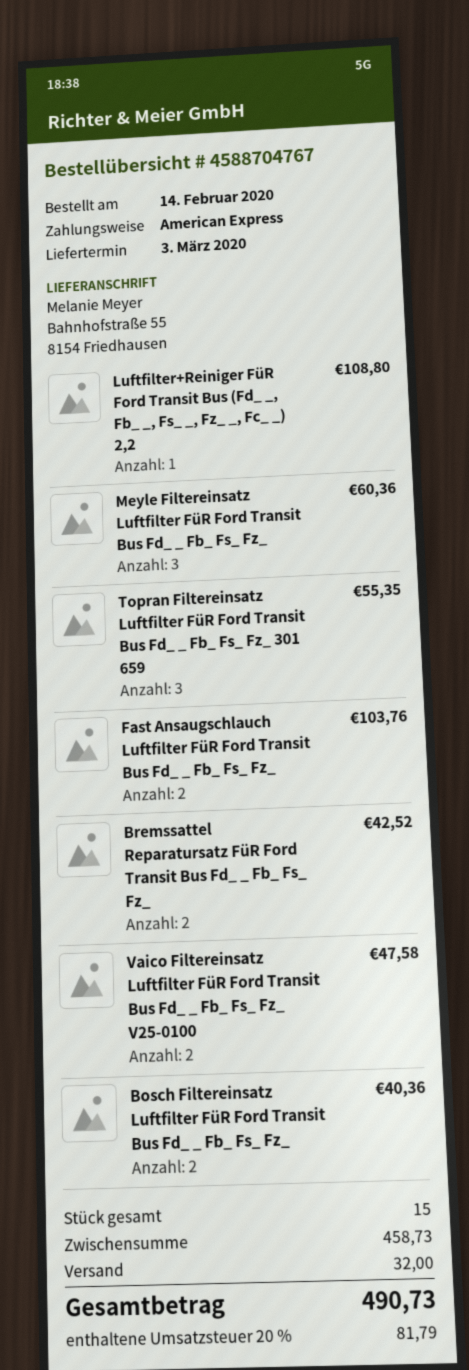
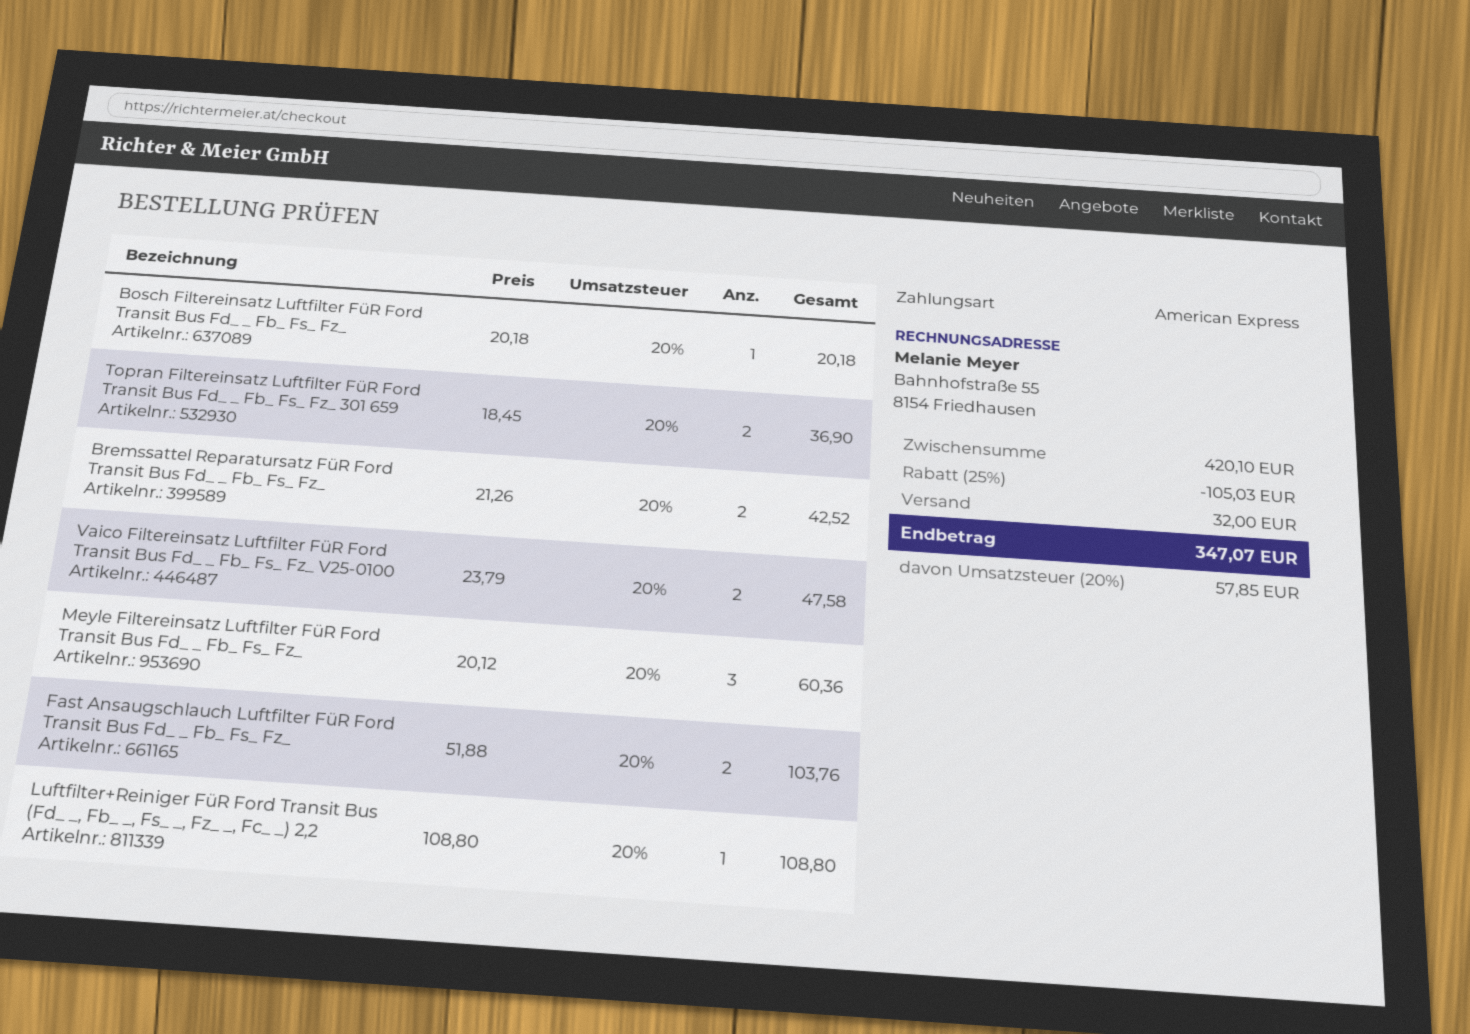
Topran Filtereinsatz Luftfilter FüR Ford Transit Bus Fd_ _ Fb_ Fs_ Fz_ 301 659: 3 for 55.35 -> 2 for 36.90
Bosch Filtereinsatz Luftfilter FüR Ford Transit Bus Fd_ _ Fb_ Fs_ Fz_: 2 for 40.36 -> 1 for 20.18
subtotal: 458.73 -> 420.10
discount: none -> 25% = 105.03
tax: 20% = 81.79 -> 20% = 57.85
total: 490.73 -> 347.07

